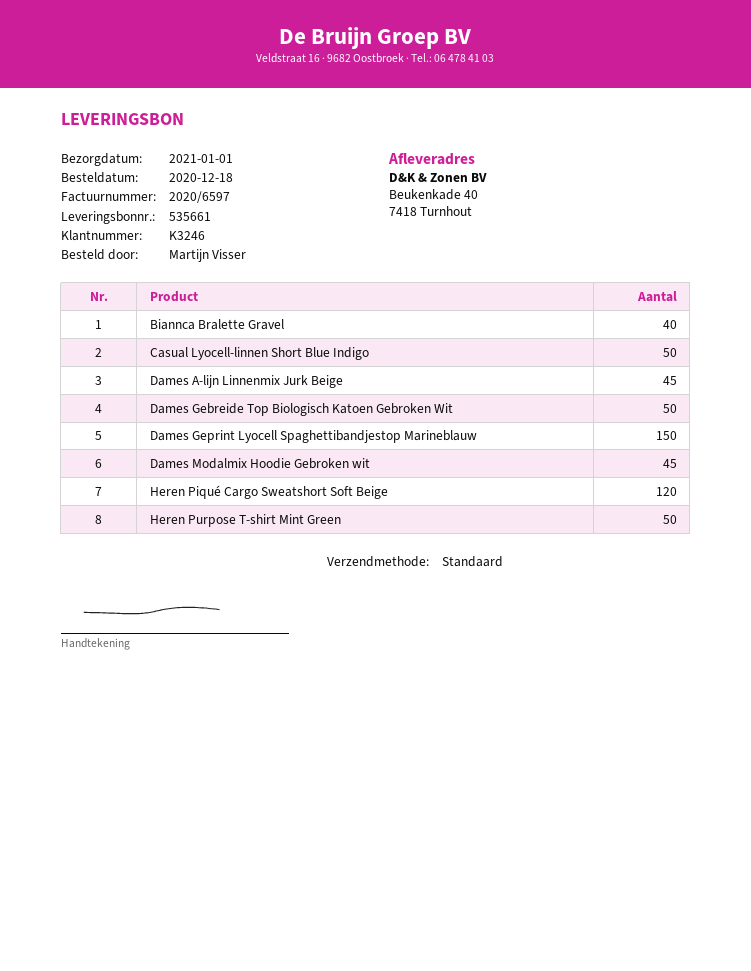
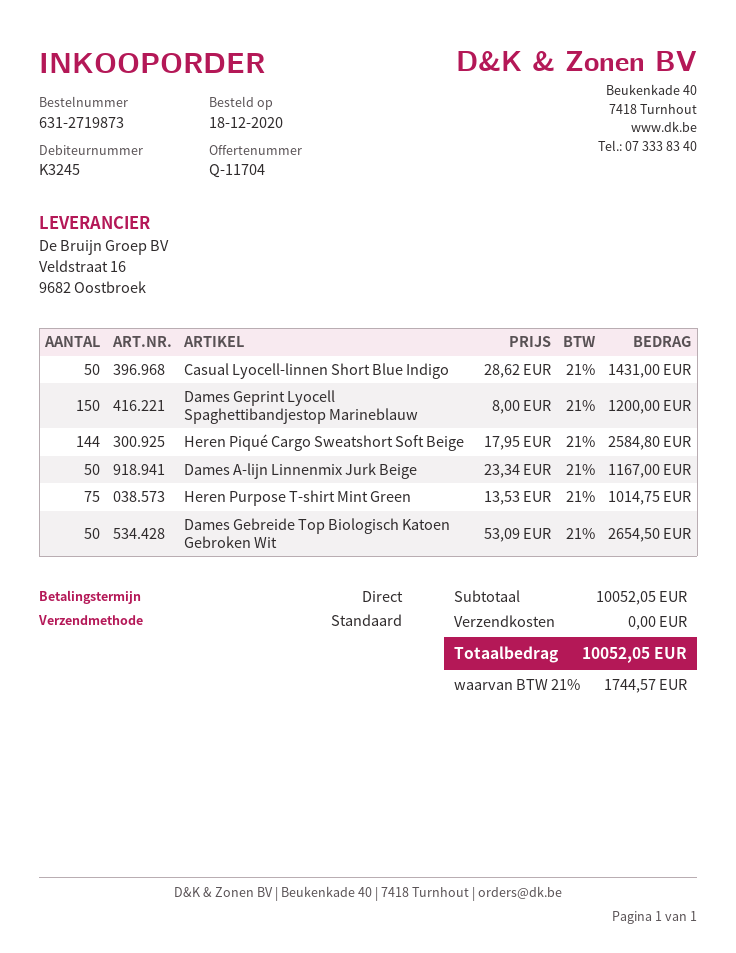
customer number: K3246 -> K3245
Biannca Bralette Gravel: 40 -> none
Dames A-lijn Linnenmix Jurk Beige: 45 -> 50
Dames Modalmix Hoodie Gebroken wit: 45 -> none
Heren Piqué Cargo Sweatshort Soft Beige: 120 -> 144
Heren Purpose T-shirt Mint Green: 50 -> 75

